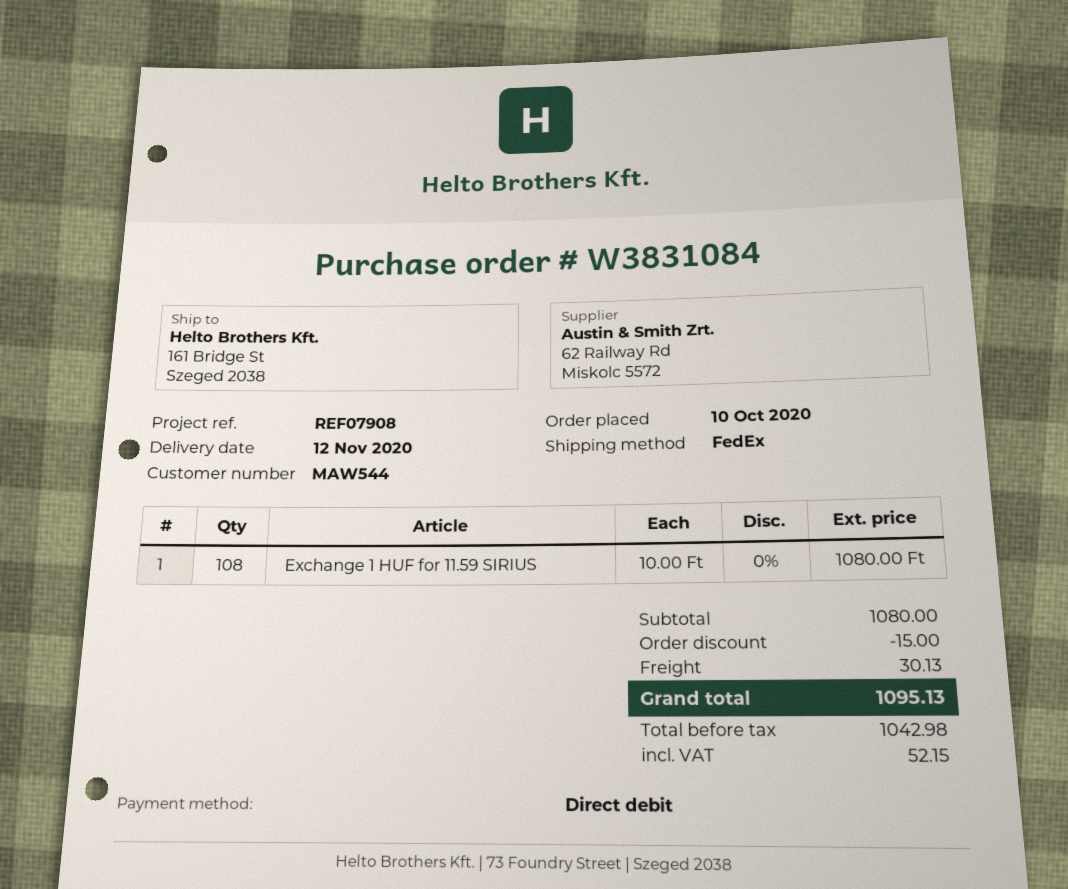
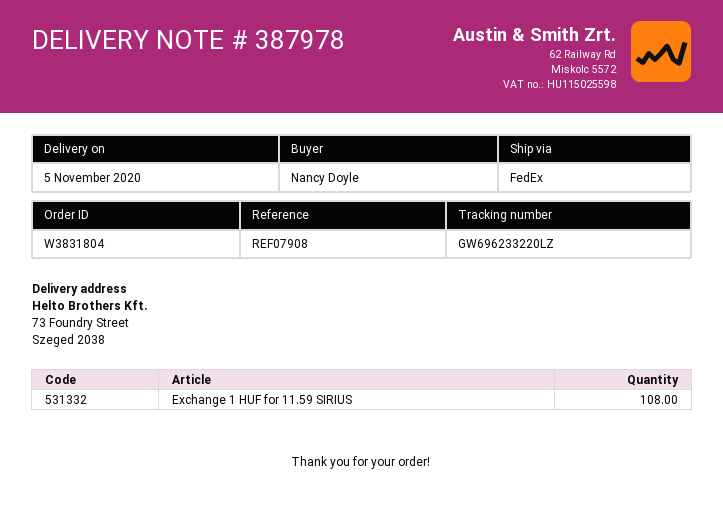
order number: W3831084 -> W3831804
delivery date: 2020-11-12 -> 2020-11-05
ship to: 161 Bridge St, Szeged 2038 -> 73 Foundry Street, Szeged 2038

